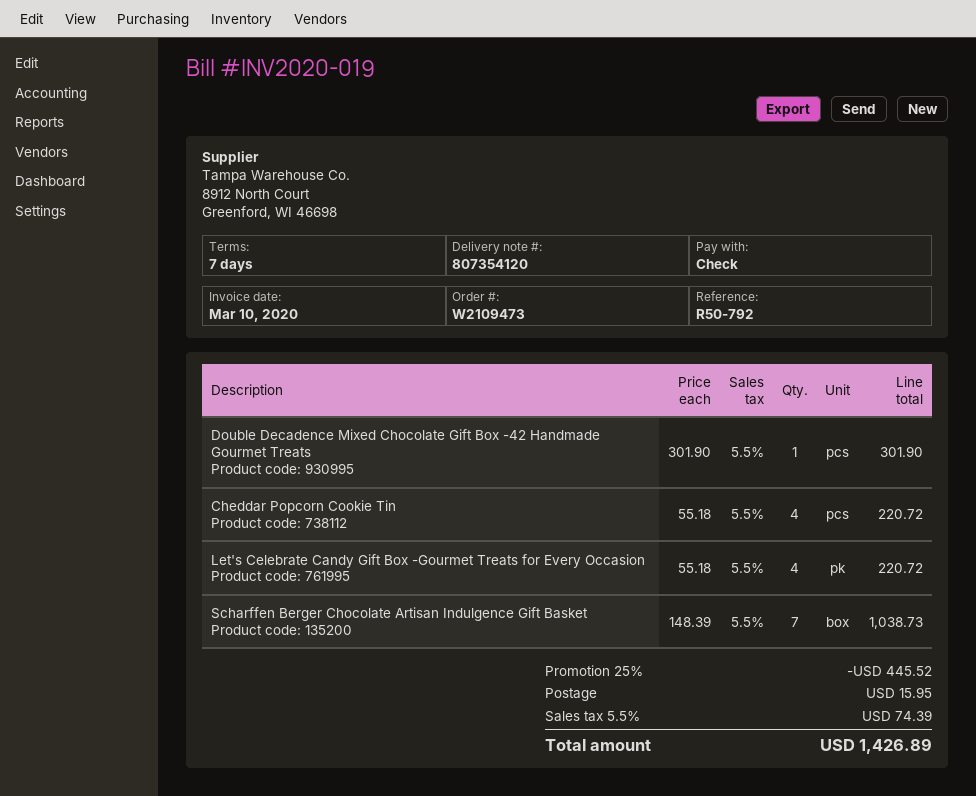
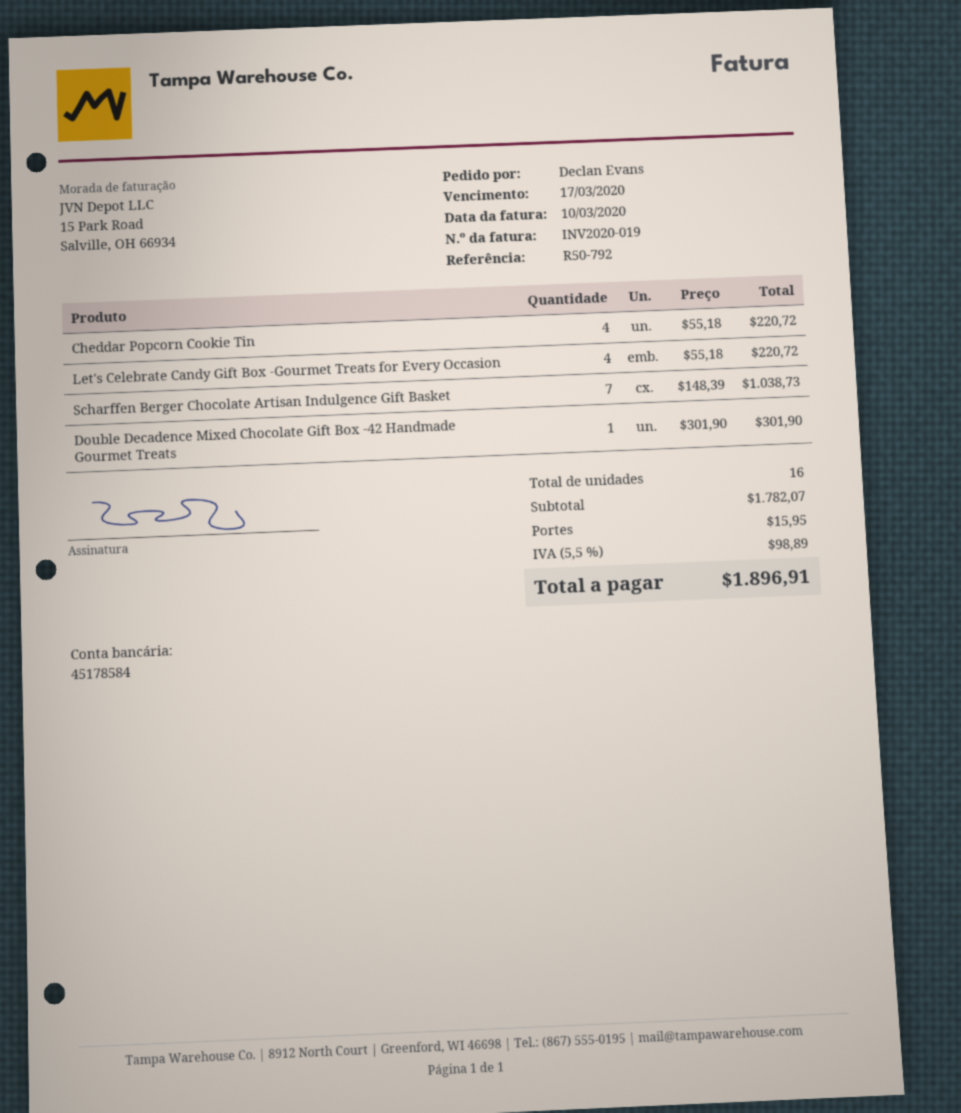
discount: 25% = 445.52 -> none
tax: 5.5% = 74.39 -> 5.5% = 98.89
total: 1426.89 -> 1896.91

